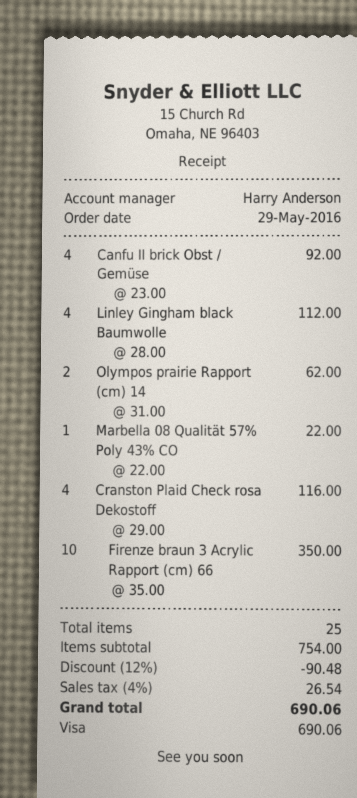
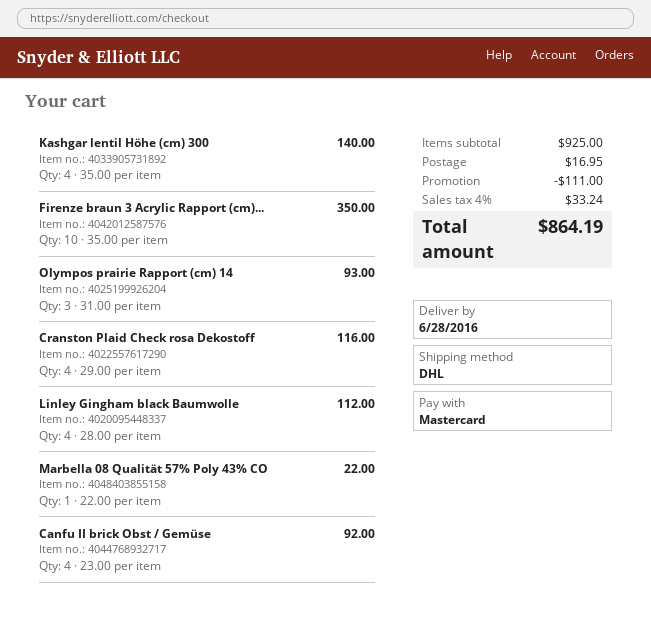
payment method: Visa -> Mastercard
Olympos prairie Rapport (cm) 14: 2 x 31.00 = 62.00 -> 3 x 31.00 = 93.00
Kashgar lentil Höhe (cm) 300: none -> 4 x 35.00 = 140.00
subtotal: 754.00 -> 925.00
discount: 90.48 -> 111.00
shipping: none -> 16.95
tax: 4% = 26.54 -> 4% = 33.24
total: 690.06 -> 864.19

